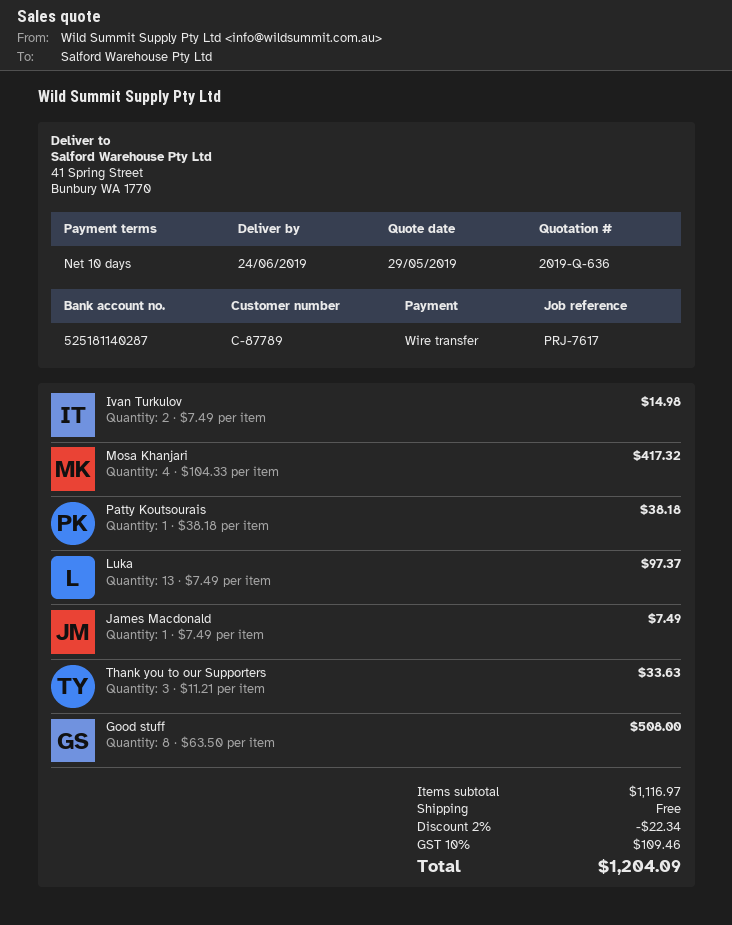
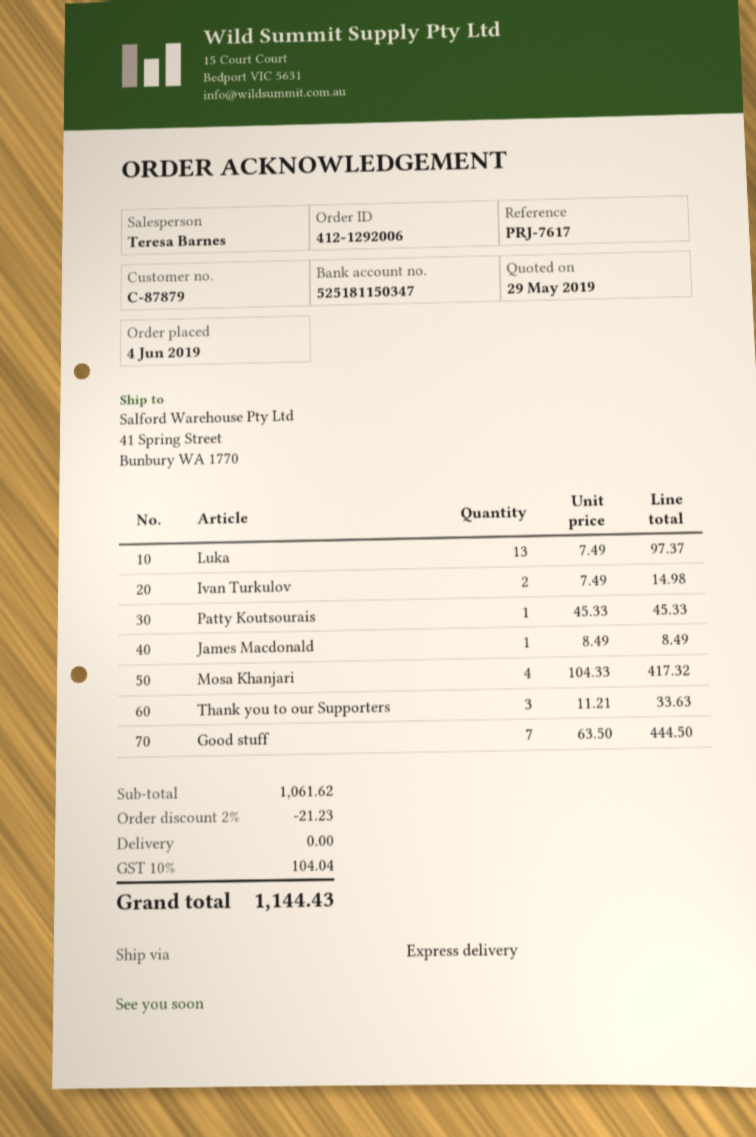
customer number: C-87789 -> C-87879
bank account: 525181140287 -> 525181150347
Patty Koutsourais: 1 x 38.18 = 38.18 -> 1 x 45.33 = 45.33
James Macdonald: 1 x 7.49 = 7.49 -> 1 x 8.49 = 8.49
Good stuff: 8 x 63.50 = 508.00 -> 7 x 63.50 = 444.50
subtotal: 1116.97 -> 1061.62
discount: 2% = 22.34 -> 2% = 21.23
tax: 10% = 109.46 -> 10% = 104.04
total: 1204.09 -> 1144.43

